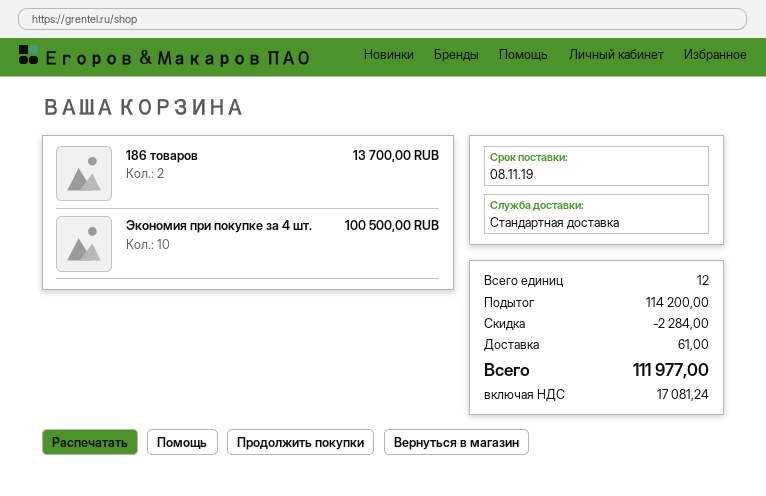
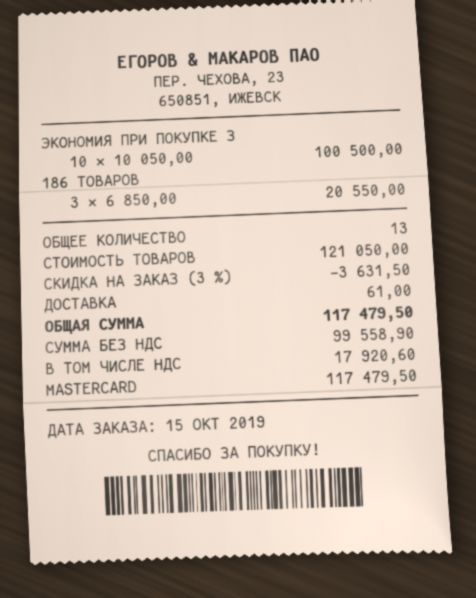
186 товаров: 2 for 13700.00 -> 3 for 20550.00
total quantity: 12 -> 13
subtotal: 114200.00 -> 121050.00
discount: 2284.00 -> 3631.50
tax: 17081.24 -> 17920.60
total: 111977.00 -> 117479.50

